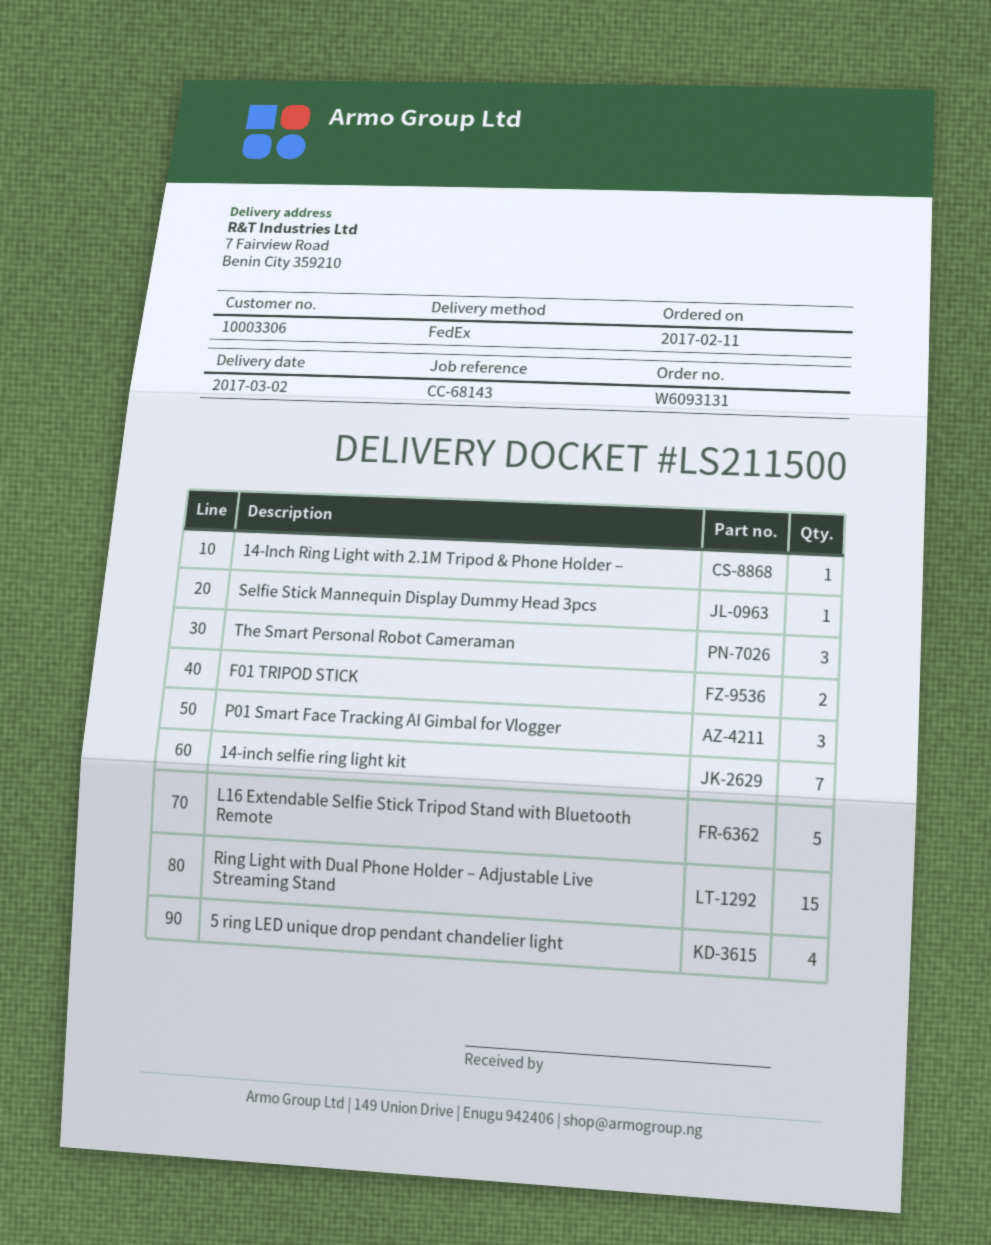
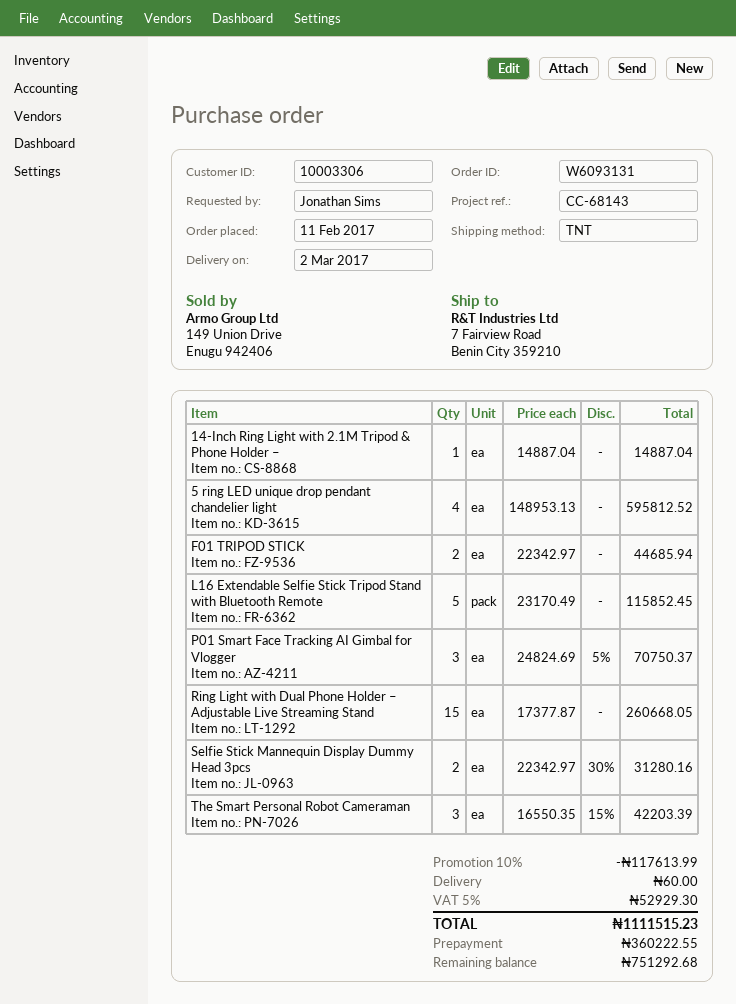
shipping method: FedEx -> TNT
Selfie Stick Mannequin Display Dummy Head 3pcs: 1 -> 2
14-inch selfie ring light kit: 7 -> none

